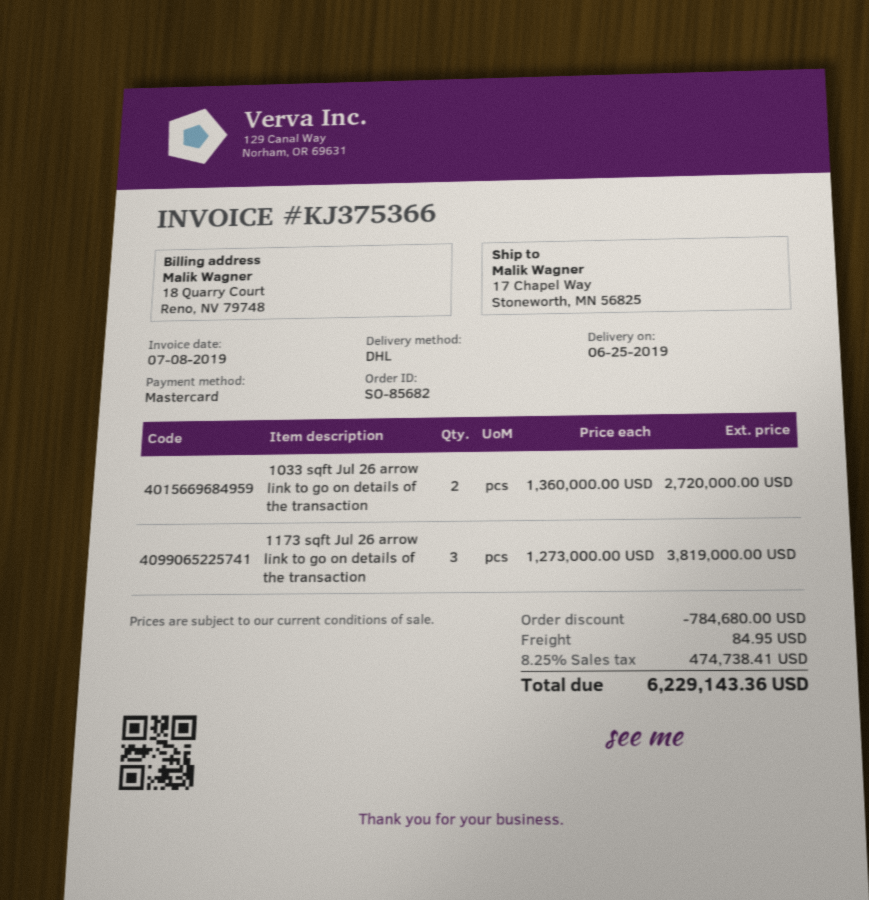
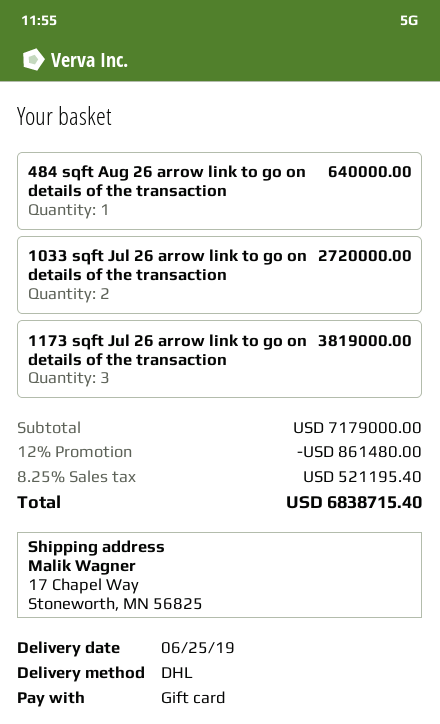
payment method: Mastercard -> gift card
484 sqft Aug 26 arrow link to go on details of the transaction: none -> 1 for 640000.00
discount: 784680.00 -> 861480.00
shipping: 84.95 -> none
tax: 8.25% = 474738.41 -> 8.25% = 521195.40
total: 6229143.36 -> 6838715.40

